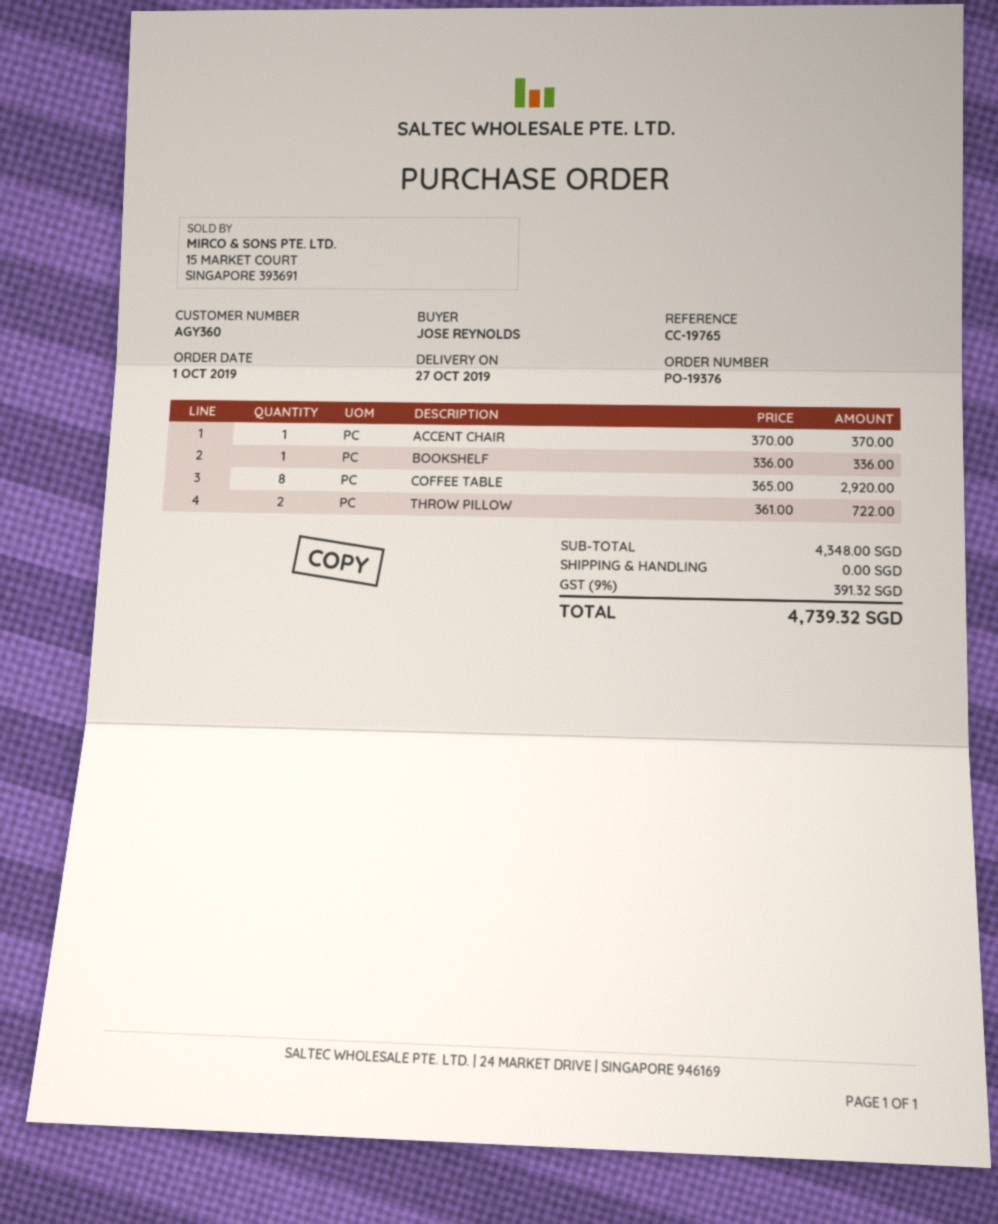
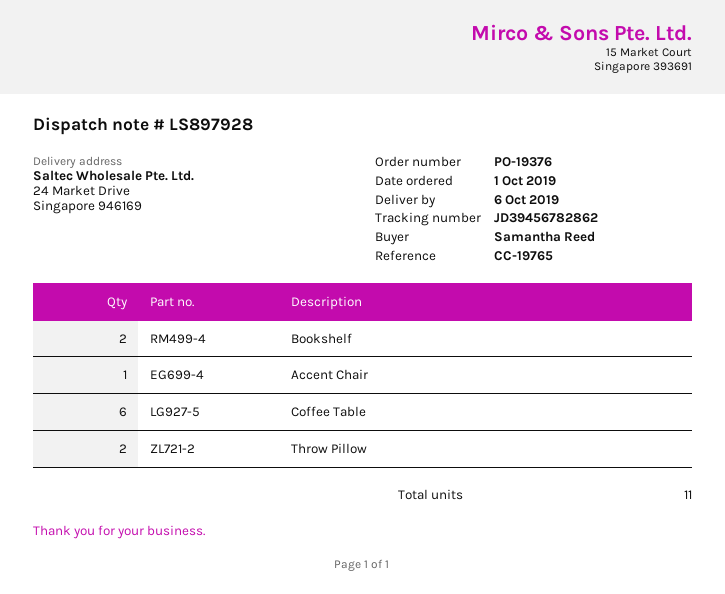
delivery date: 2019-10-27 -> 2019-10-06
ordered by: JOSE REYNOLDS -> Samantha Reed
BOOKSHELF: 1 -> 2
COFFEE TABLE: 8 -> 6

